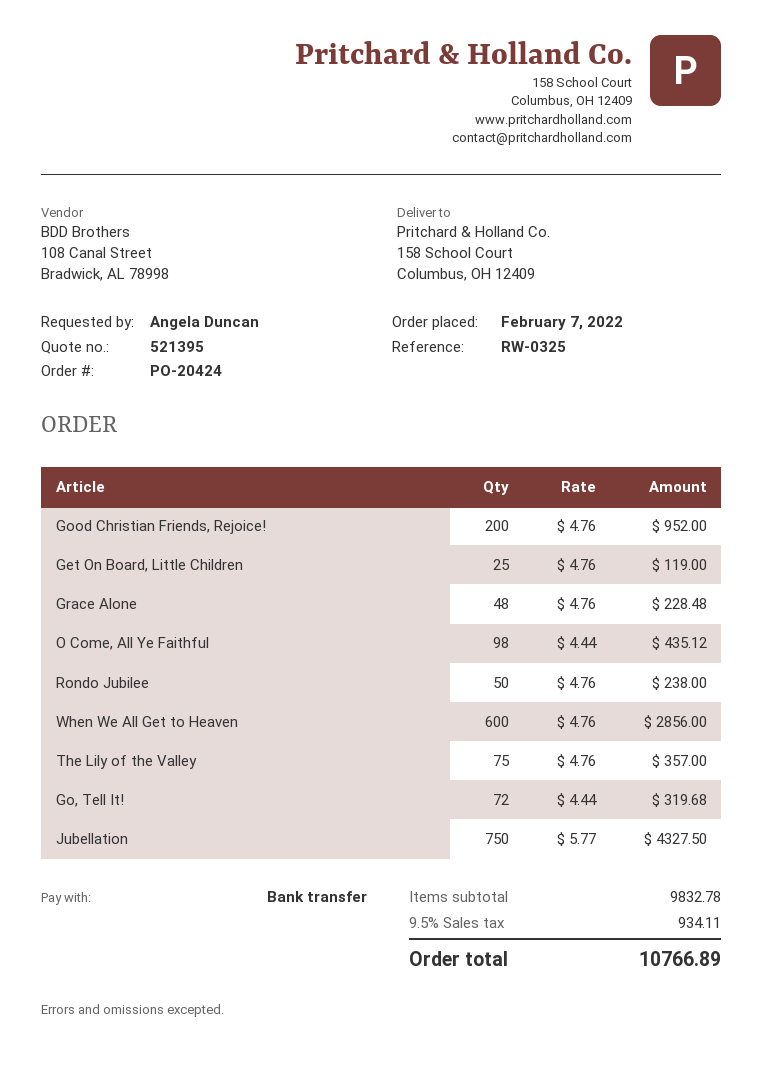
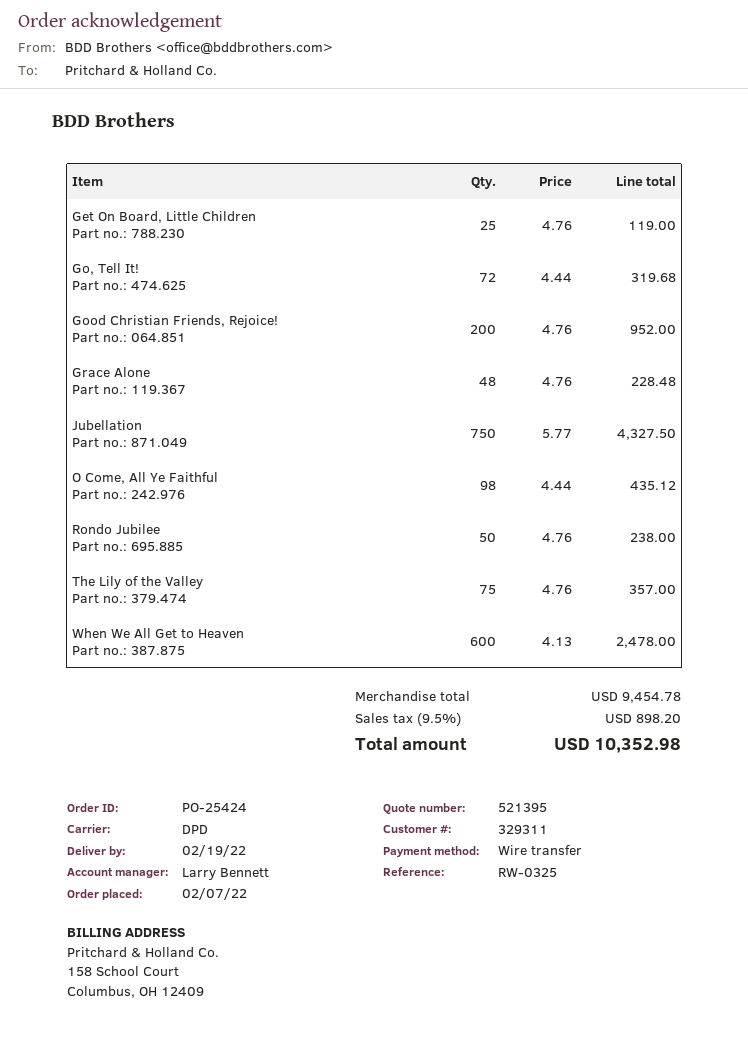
order number: PO-20424 -> PO-25424
When We All Get to Heaven: 600 x 4.76 = 2856.00 -> 600 x 4.13 = 2478.00
subtotal: 9832.78 -> 9454.78
tax: 9.5% = 934.11 -> 9.5% = 898.20
total: 10766.89 -> 10352.98

